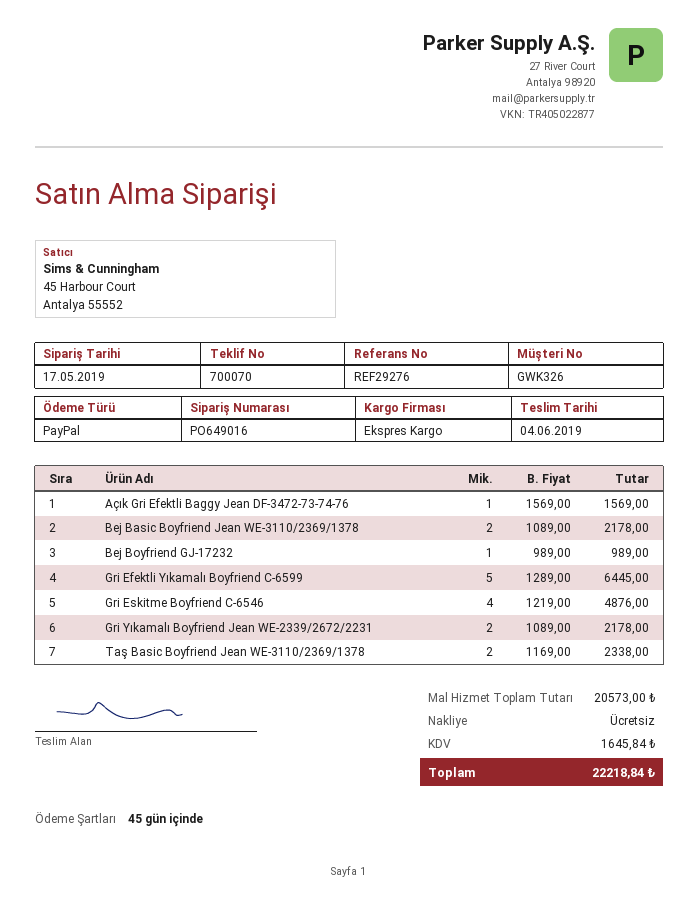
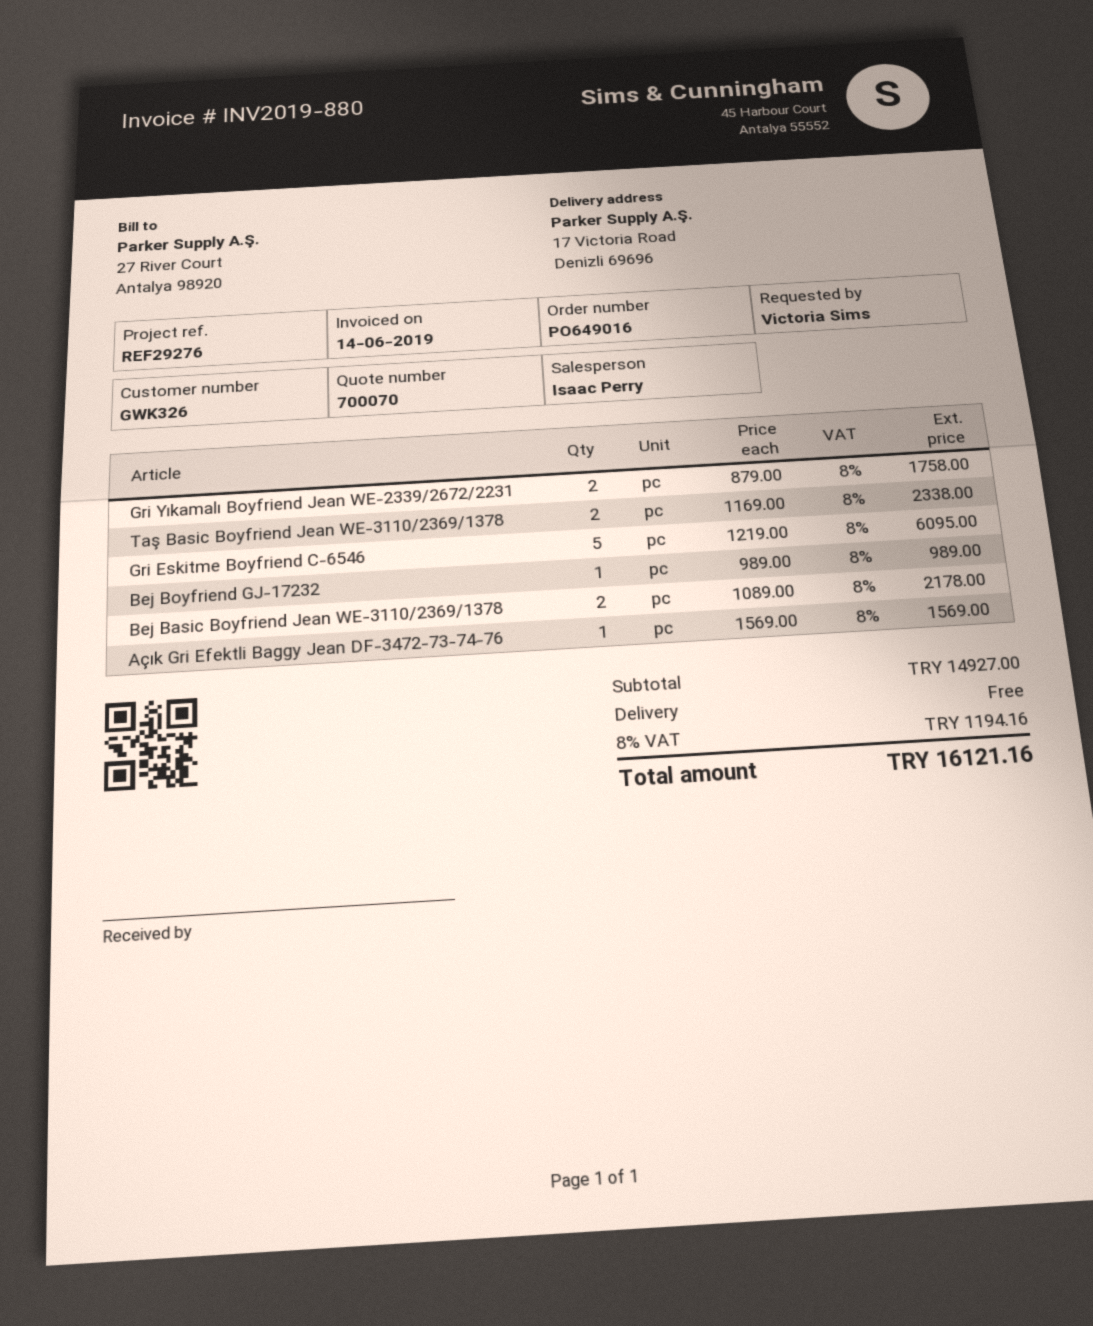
Gri Efektli Yıkamalı Boyfriend C-6599: 5 x 1289.00 = 6445.00 -> none
Gri Eskitme Boyfriend C-6546: 4 x 1219.00 = 4876.00 -> 5 x 1219.00 = 6095.00
Gri Yıkamalı Boyfriend Jean WE-2339/2672/2231: 2 x 1089.00 = 2178.00 -> 2 x 879.00 = 1758.00
subtotal: 20573.00 -> 14927.00
tax: 1645.84 -> 1194.16
total: 22218.84 -> 16121.16

